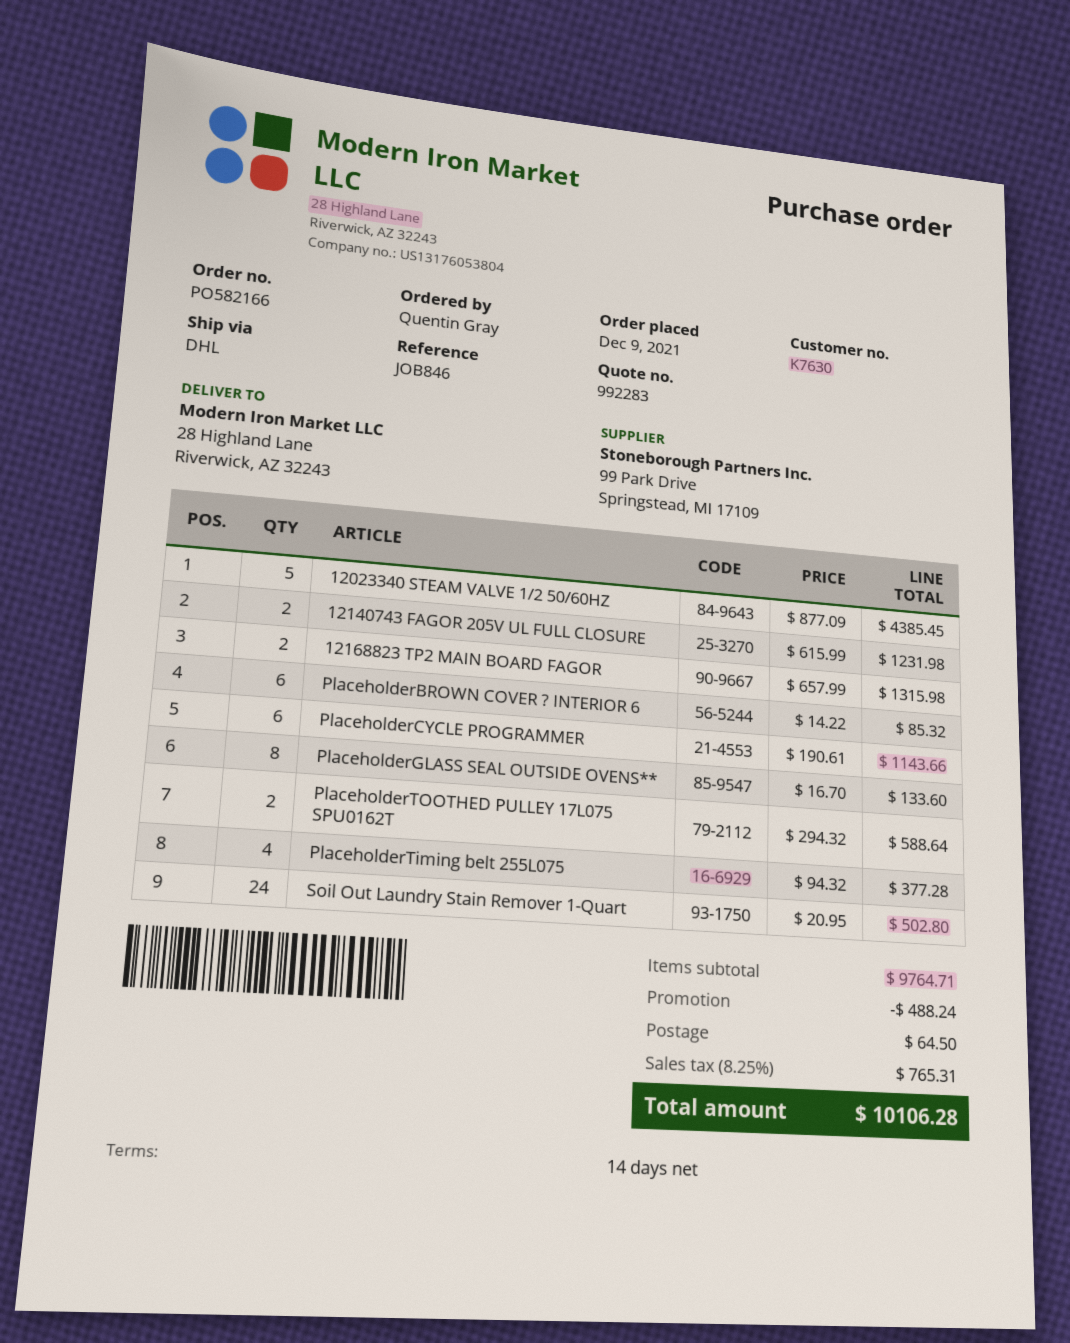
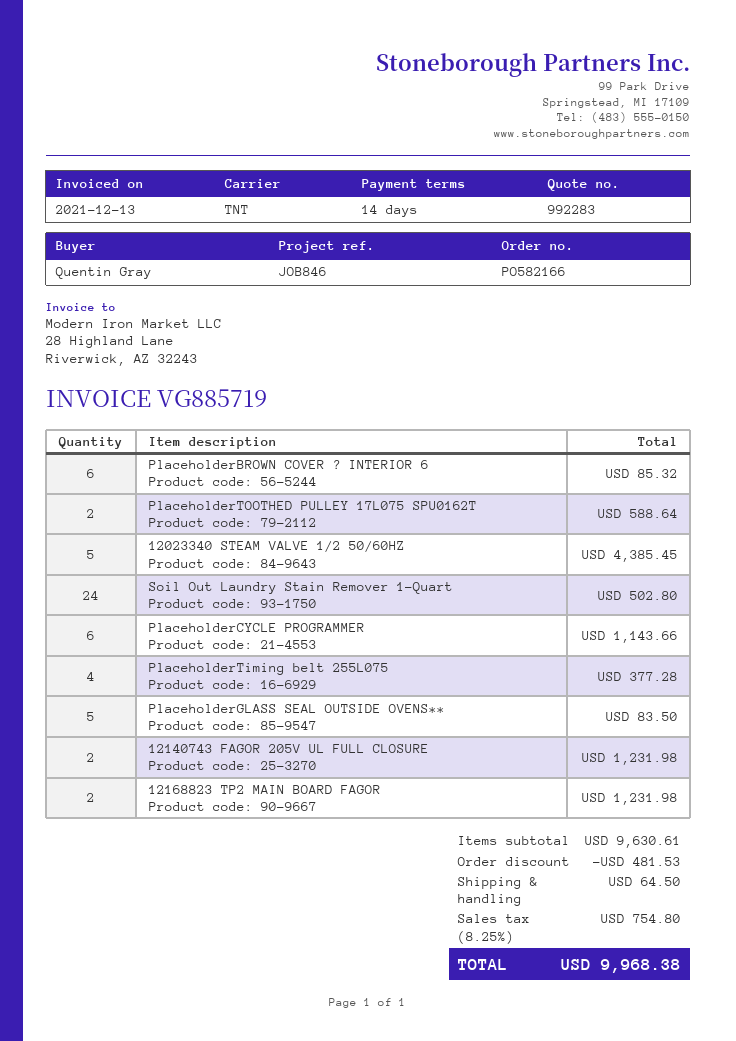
shipping method: DHL -> TNT
12168823 TP2 MAIN BOARD FAGOR: 2 for 1315.98 -> 2 for 1231.98
PlaceholderGLASS SEAL OUTSIDE OVENS**: 8 for 133.60 -> 5 for 83.50
subtotal: 9764.71 -> 9630.61
discount: 488.24 -> 481.53
tax: 8.25% = 765.31 -> 8.25% = 754.80
total: 10106.28 -> 9968.38

